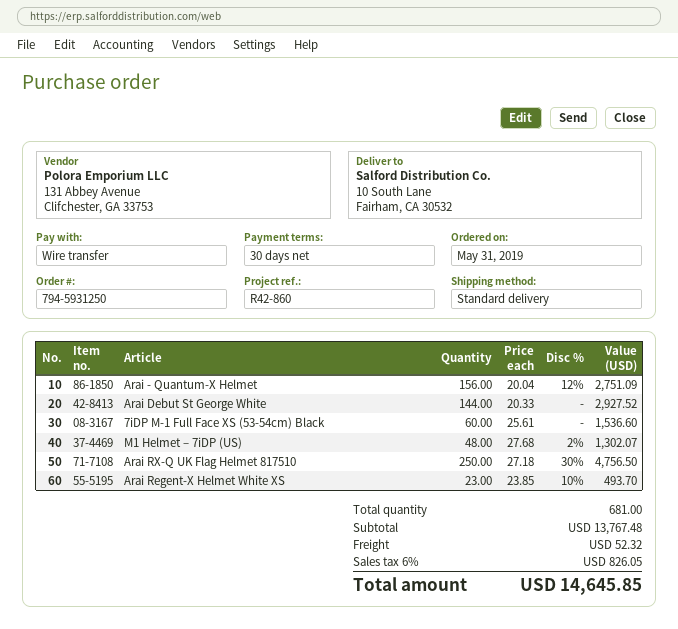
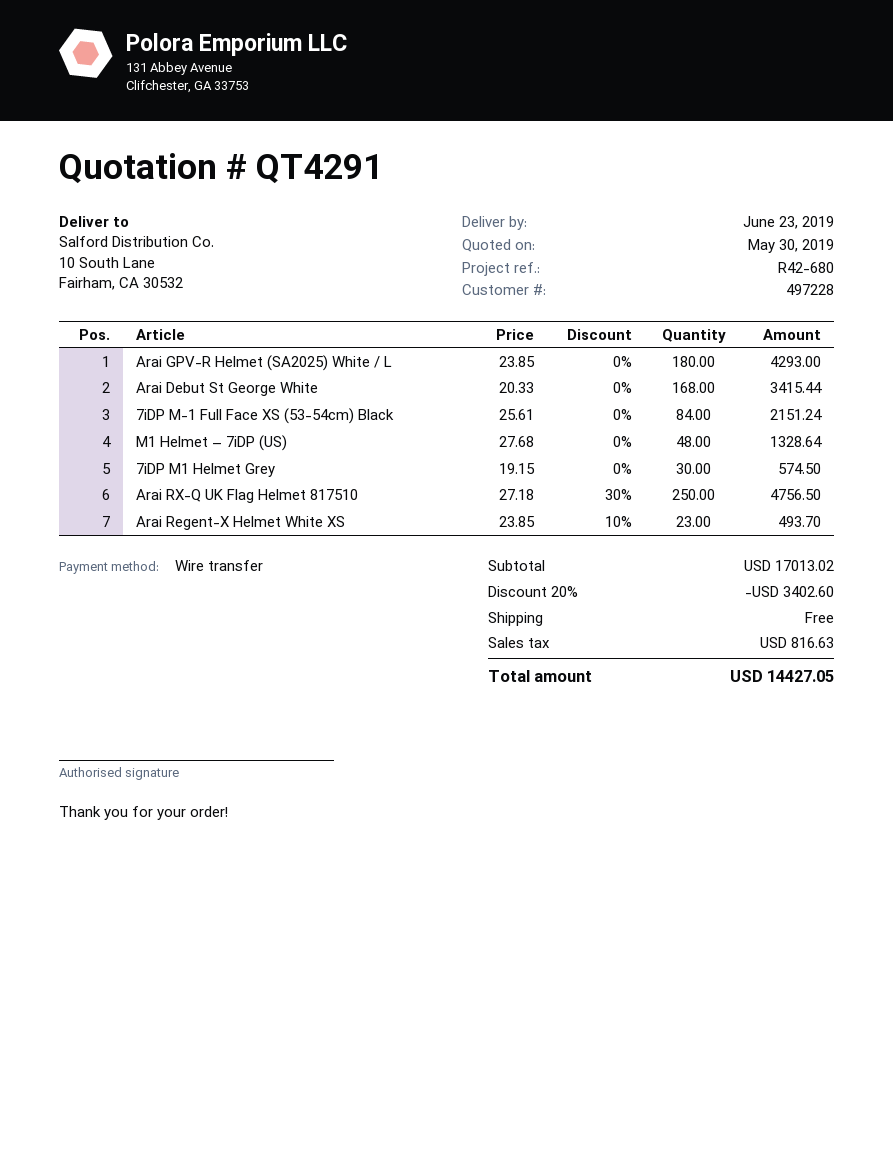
reference: R42-860 -> R42-680
Arai - Quantum-X Helmet: 156 x 20.04 - 12% = 2751.09 -> none
Arai Debut St George White: 144 x 20.33 = 2927.52 -> 168 x 20.33 = 3415.44
7iDP M-1 Full Face XS (53-54cm) Black: 60 x 25.61 = 1536.60 -> 84 x 25.61 = 2151.24
M1 Helmet – 7iDP (US): 48 x 27.68 - 2% = 1302.07 -> 48 x 27.68 = 1328.64
Arai GPV-R Helmet (SA2025) White / L: none -> 180 x 23.85 = 4293.00
7iDP M1 Helmet Grey: none -> 30 x 19.15 = 574.50
subtotal: 13767.48 -> 17013.02
discount: none -> 20% = 3402.60
shipping: 52.32 -> 0.00
tax: 826.05 -> 816.63
total: 14645.85 -> 14427.05

